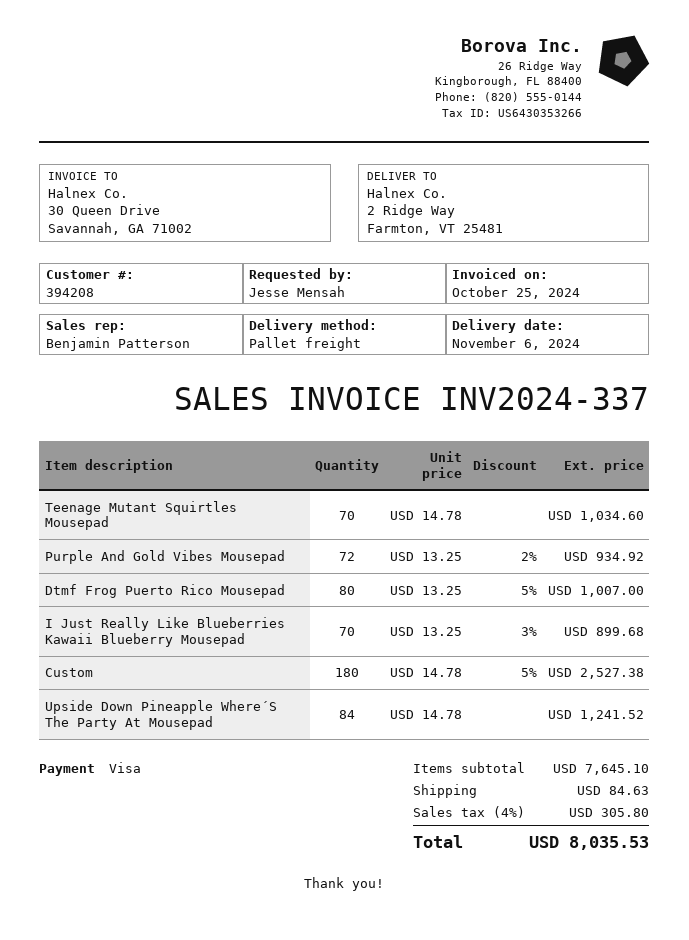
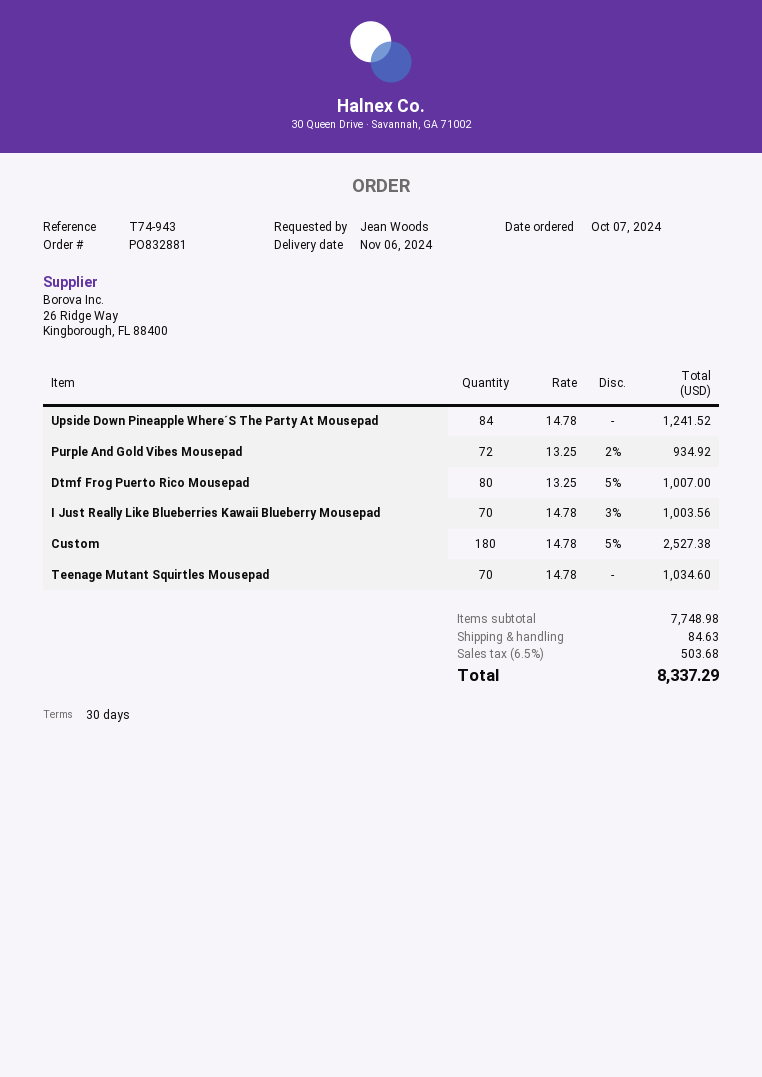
ordered by: Jesse Mensah -> Jean Woods
I Just Really Like Blueberries Kawaii Blueberry Mousepad: 70 x 13.25 - 3% = 899.68 -> 70 x 14.78 - 3% = 1003.56
subtotal: 7645.10 -> 7748.98
tax: 4% = 305.80 -> 6.5% = 503.68
total: 8035.53 -> 8337.29

